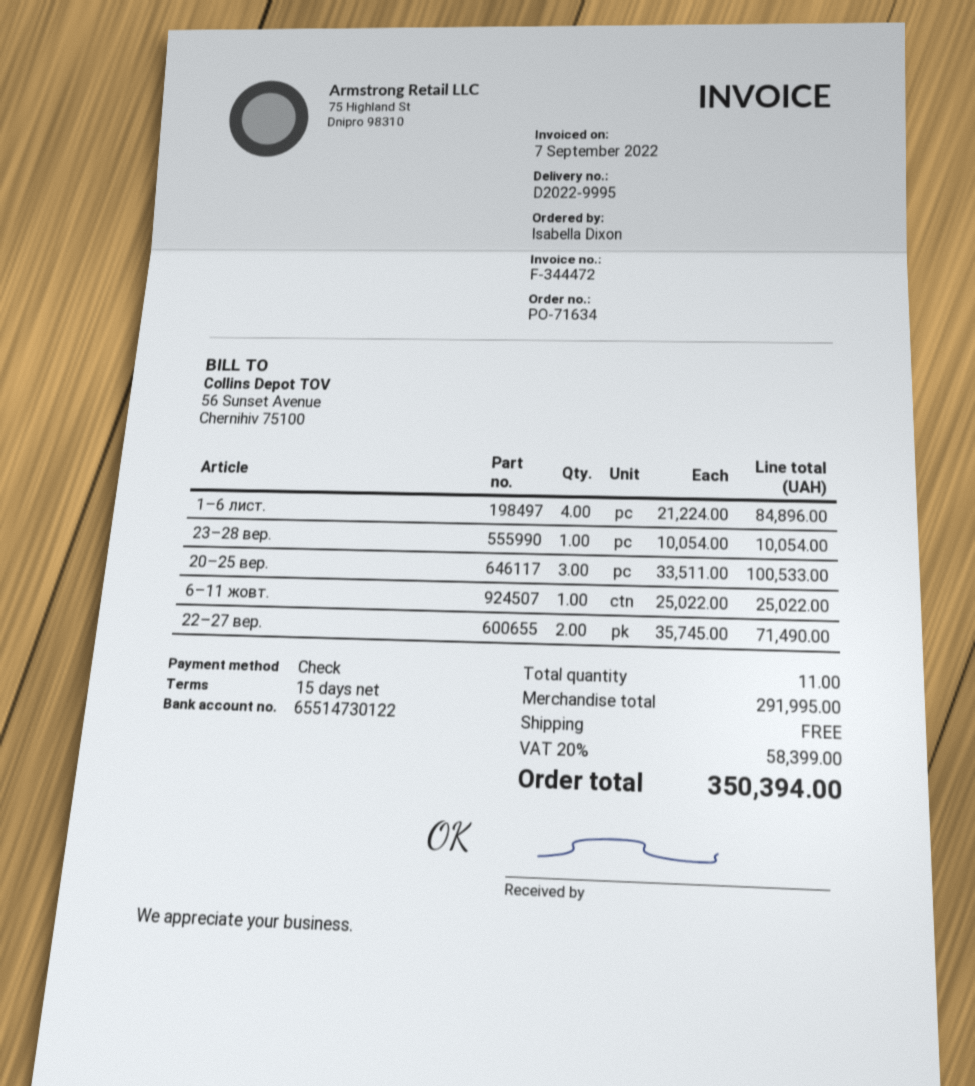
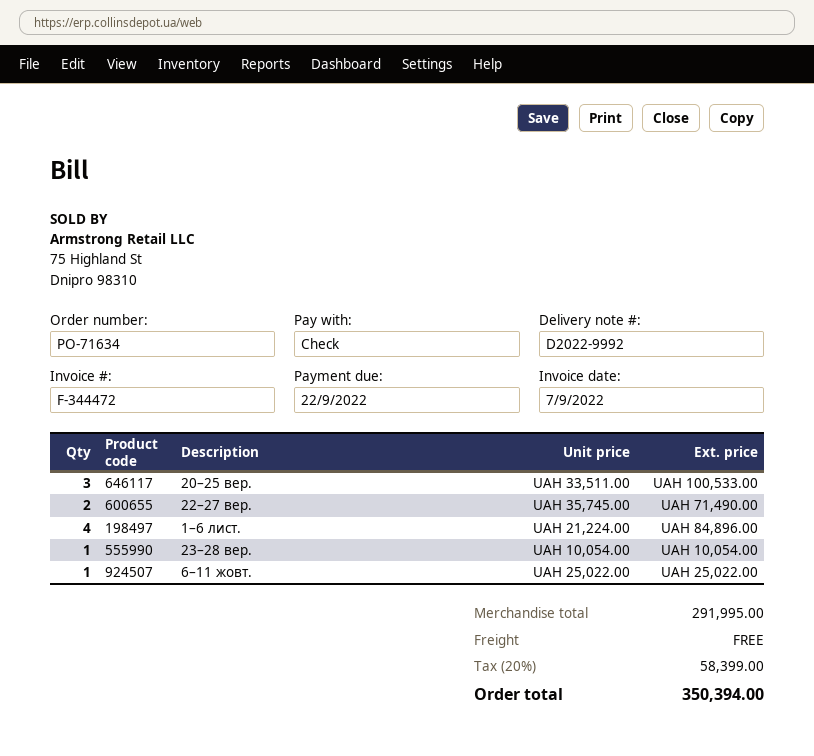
delivery note number: D2022-9995 -> D2022-9992

